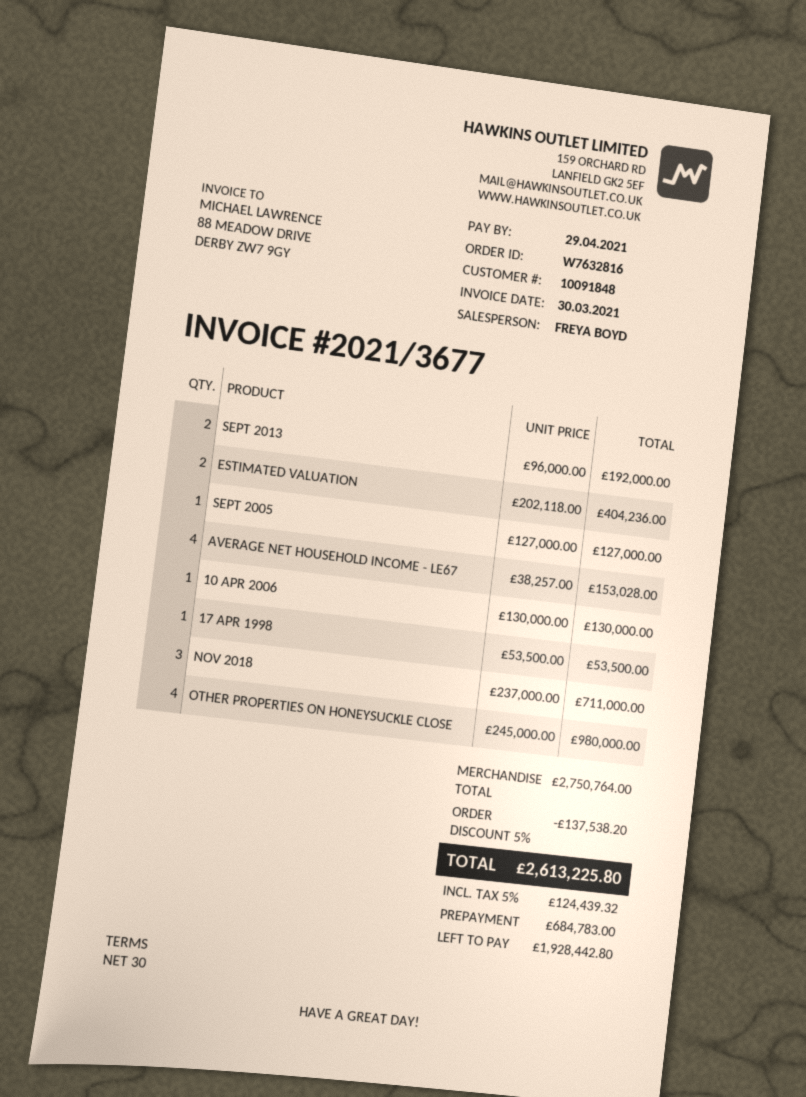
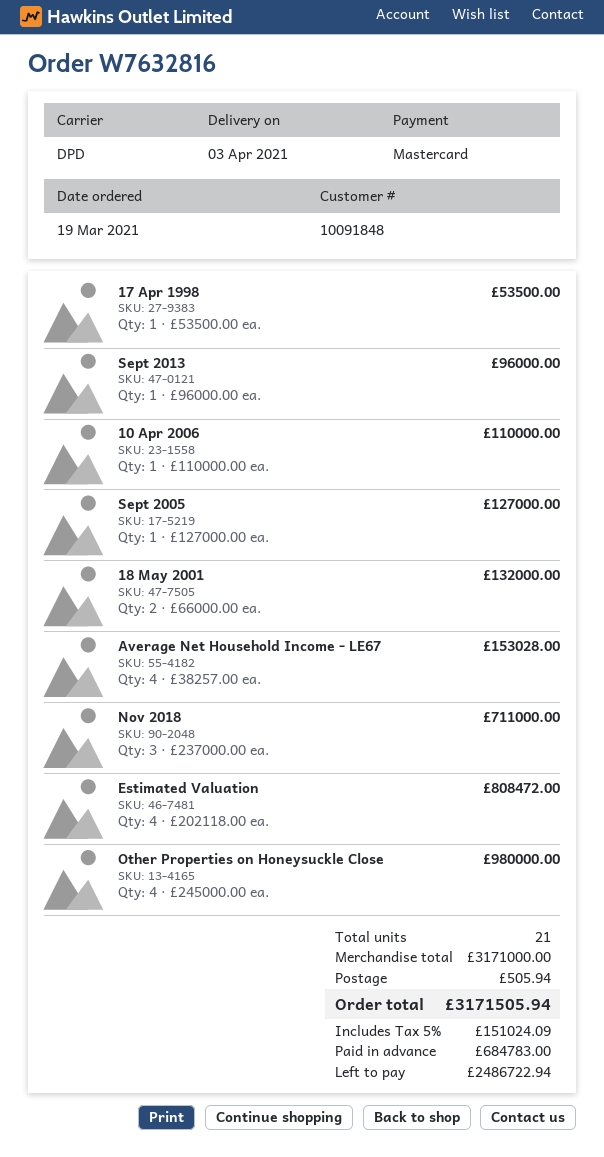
SEPT 2013: 2 x 96000.00 = 192000.00 -> 1 x 96000.00 = 96000.00
ESTIMATED VALUATION: 2 x 202118.00 = 404236.00 -> 4 x 202118.00 = 808472.00
10 APR 2006: 1 x 130000.00 = 130000.00 -> 1 x 110000.00 = 110000.00
18 May 2001: none -> 2 x 66000.00 = 132000.00
subtotal: 2750764.00 -> 3171000.00
discount: 5% = 137538.20 -> none
shipping: none -> 505.94
tax: 5% = 124439.32 -> 5% = 151024.09
total: 2613225.80 -> 3171505.94
balance: 1928442.80 -> 2486722.94

